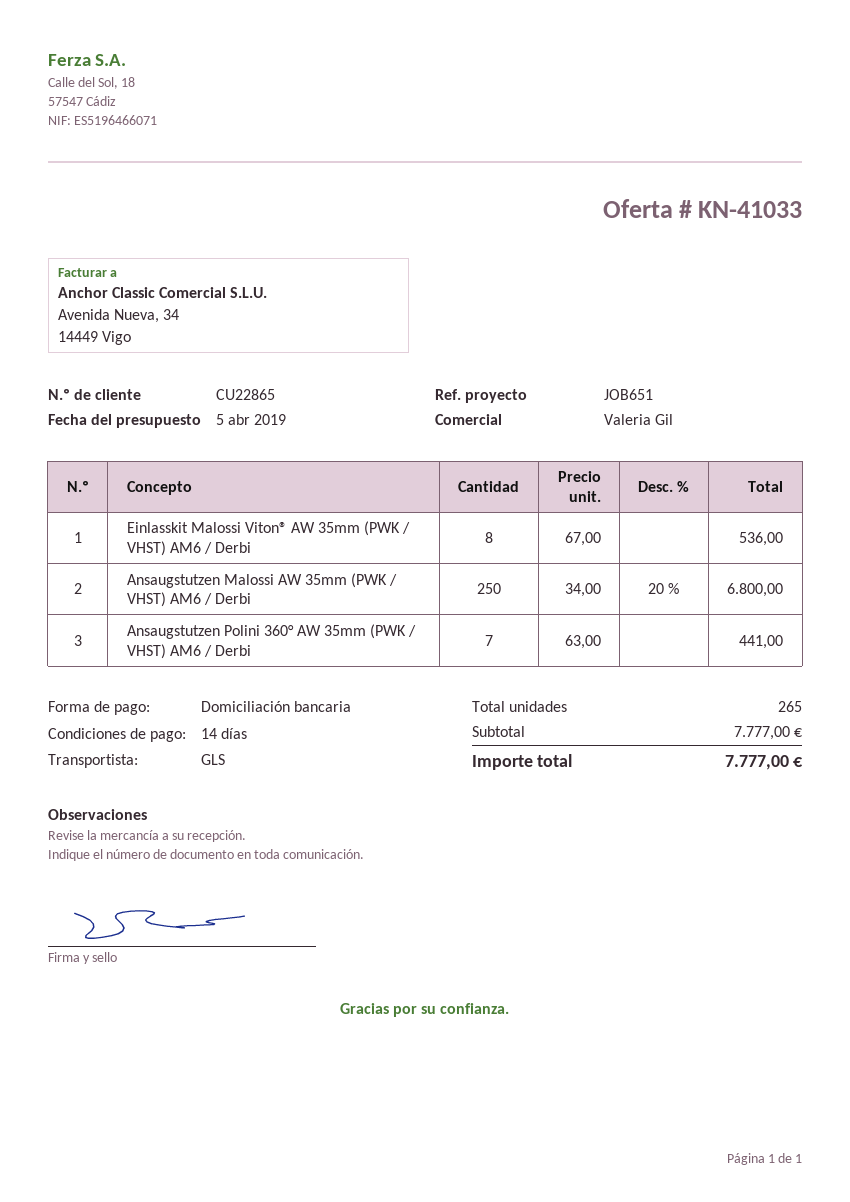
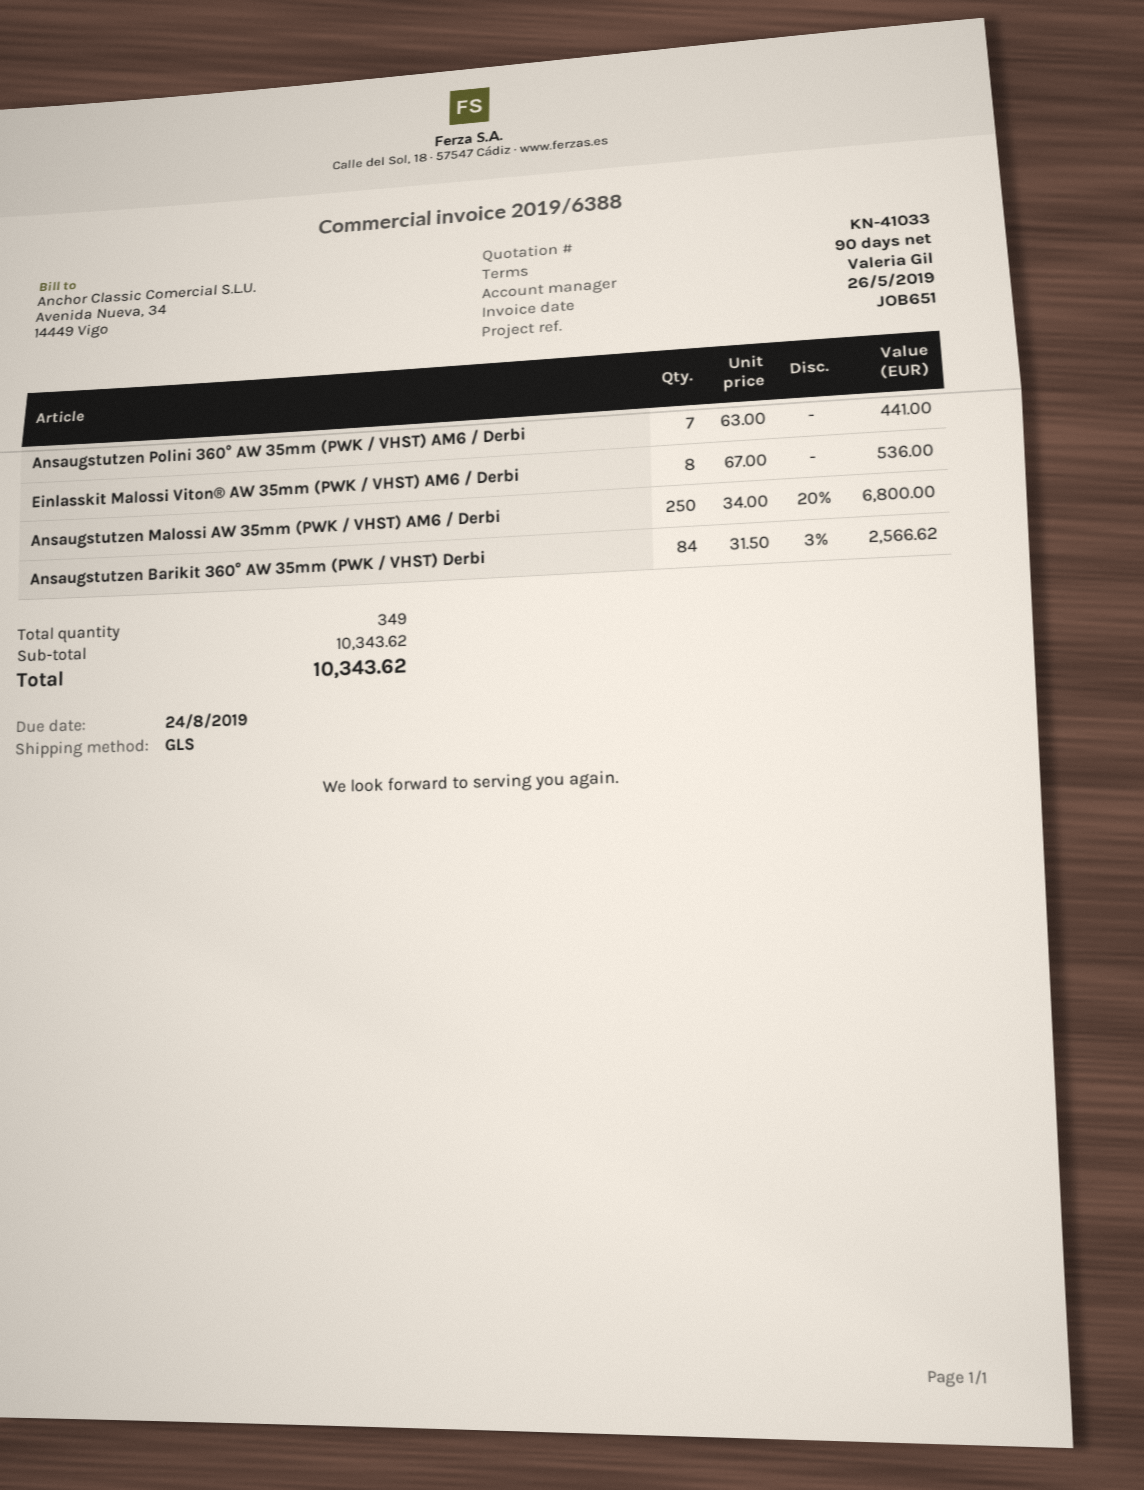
payment terms: 14 days -> 90 days
Ansaugstutzen Barikit 360° AW 35mm (PWK / VHST) Derbi: none -> 84 x 31.50 - 3% = 2566.62
total quantity: 265 -> 349
subtotal: 7777.00 -> 10343.62
total: 7777.00 -> 10343.62

